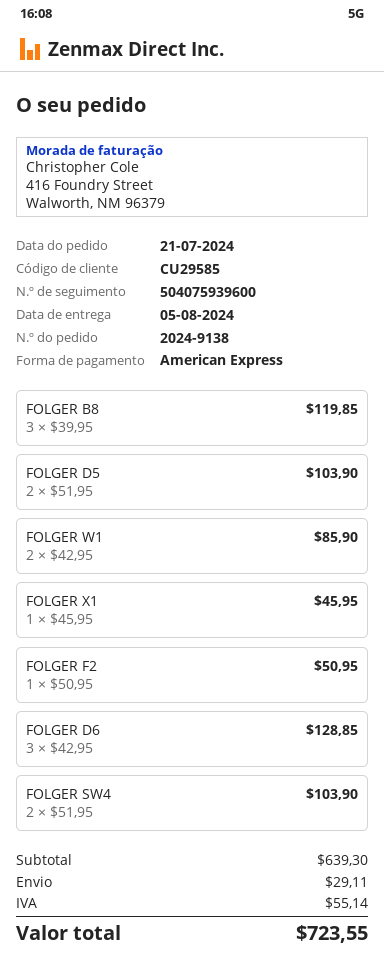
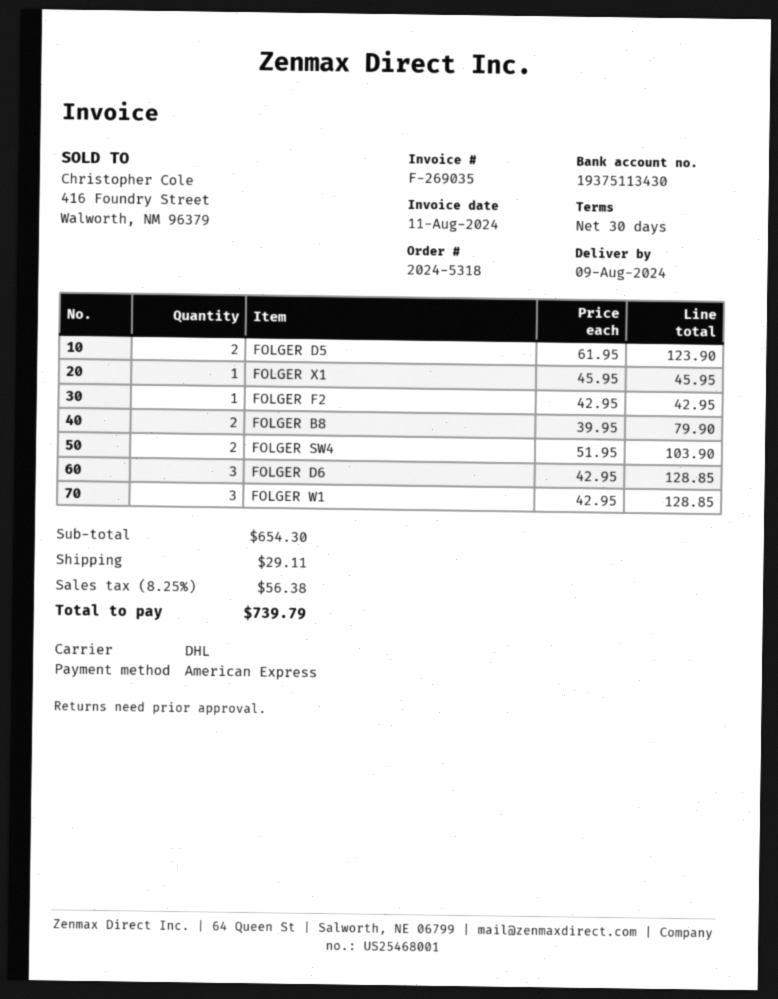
order number: 2024-9138 -> 2024-5318
delivery date: 2024-08-05 -> 2024-08-09
FOLGER B8: 3 x 39.95 = 119.85 -> 2 x 39.95 = 79.90
FOLGER D5: 2 x 51.95 = 103.90 -> 2 x 61.95 = 123.90
FOLGER W1: 2 x 42.95 = 85.90 -> 3 x 42.95 = 128.85
FOLGER F2: 1 x 50.95 = 50.95 -> 1 x 42.95 = 42.95
subtotal: 639.30 -> 654.30
tax: 55.14 -> 56.38
total: 723.55 -> 739.79

